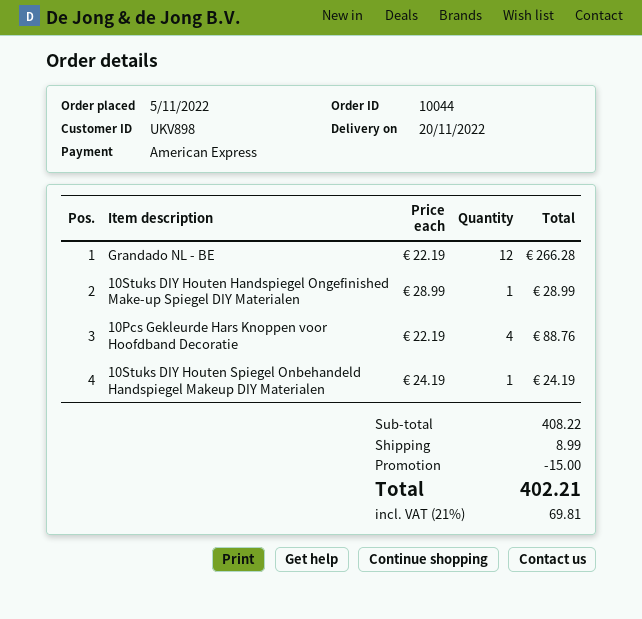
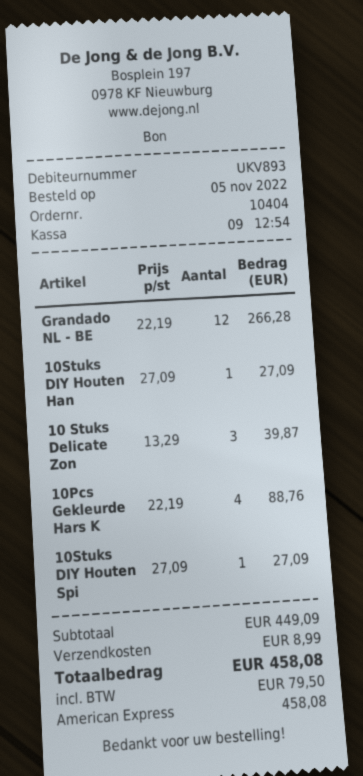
order number: 10044 -> 10404
customer number: UKV898 -> UKV893
10Stuks DIY Houten Handspiegel Ongefinished Make-up Spiegel DIY Materialen: 1 x 28.99 = 28.99 -> 1 x 27.09 = 27.09
10Stuks DIY Houten Spiegel Onbehandeld Handspiegel Makeup DIY Materialen: 1 x 24.19 = 24.19 -> 1 x 27.09 = 27.09
10 Stuks Delicate Zon: none -> 3 x 13.29 = 39.87
subtotal: 408.22 -> 449.09
discount: 15.00 -> none
tax: 69.81 -> 79.50
total: 402.21 -> 458.08

